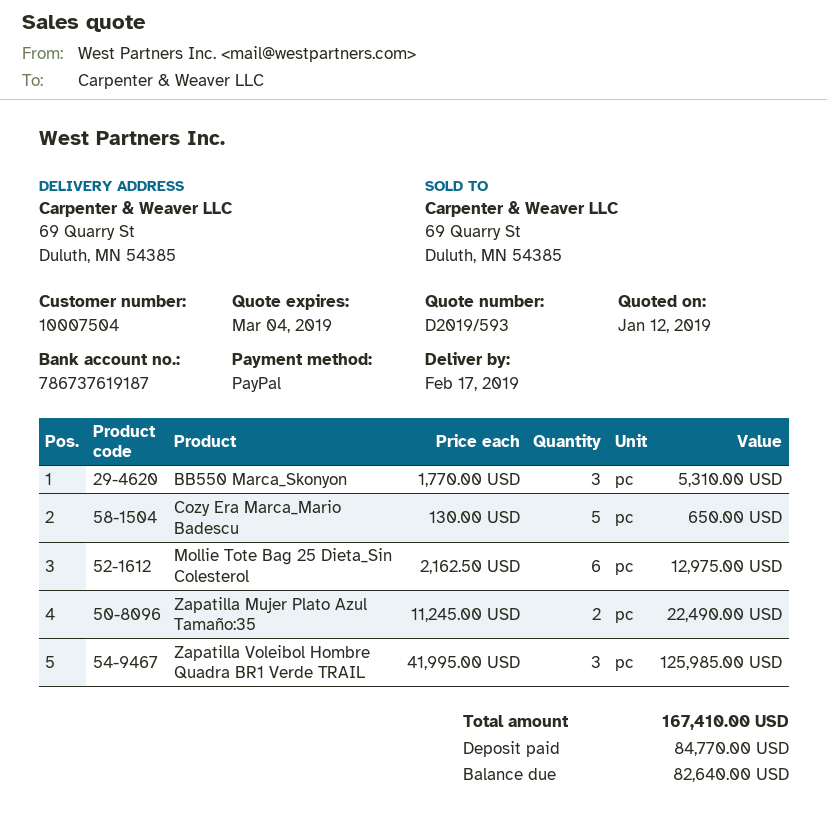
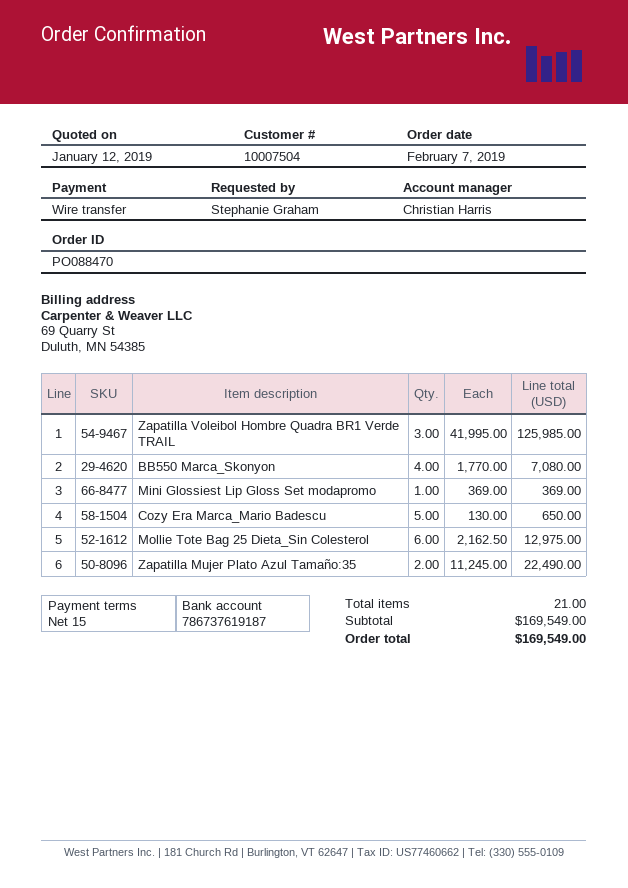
payment method: PayPal -> bank transfer
BB550 Marca_Skonyon: 3 x 1770.00 = 5310.00 -> 4 x 1770.00 = 7080.00
Mini Glossiest Lip Gloss Set modapromo: none -> 1 x 369.00 = 369.00
total: 167410.00 -> 169549.00

